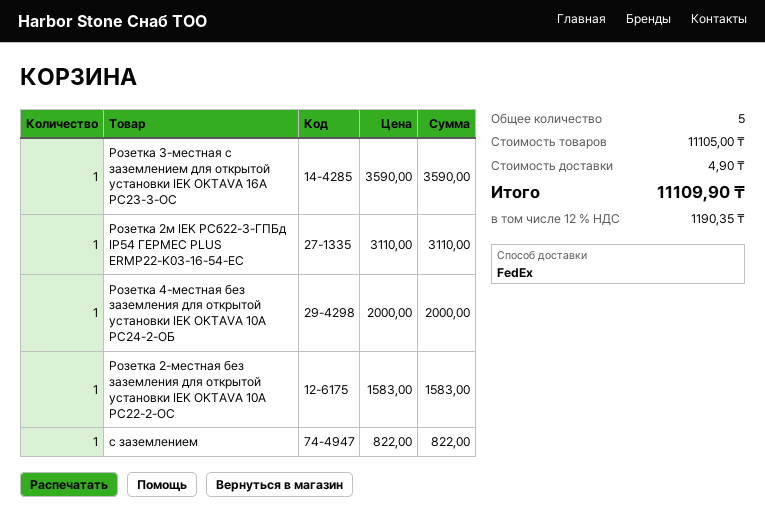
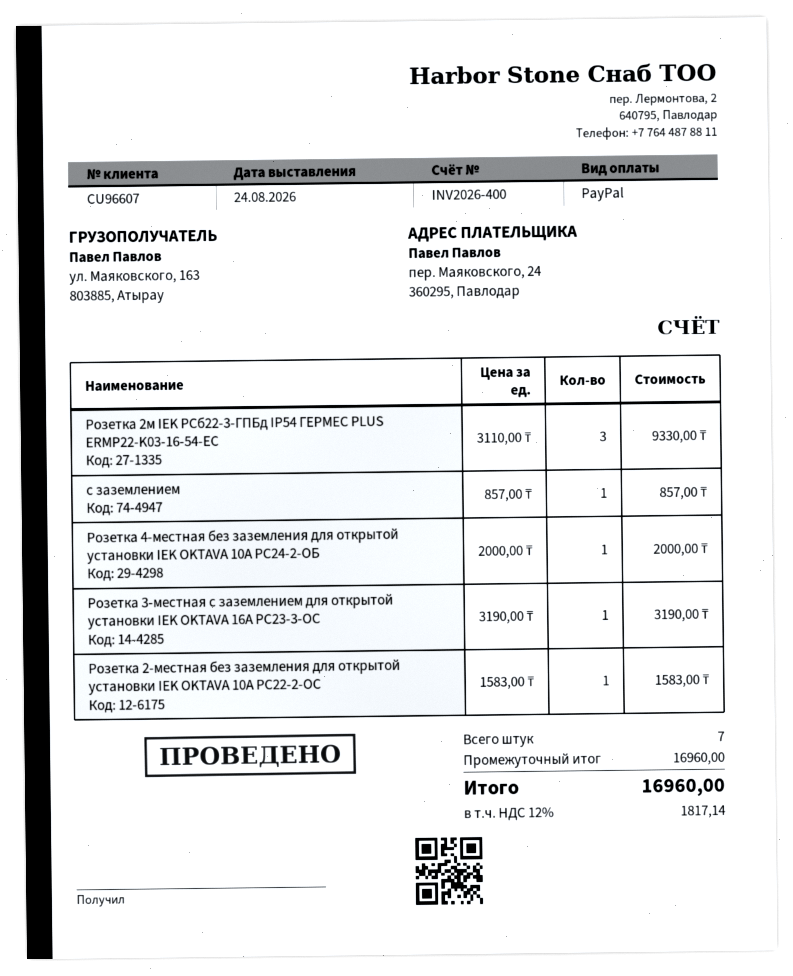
Розетка 3-местная с заземлением для открытой установки IEK OKTAVA 16А РС23-3-ОС: 1 x 3590.00 = 3590.00 -> 1 x 3190.00 = 3190.00
Розетка 2м IEK РСб22-3-ГПБд IP54 ГЕРМЕС PLUS ERMP22-K03-16-54-EC: 1 x 3110.00 = 3110.00 -> 3 x 3110.00 = 9330.00
с заземлением: 1 x 822.00 = 822.00 -> 1 x 857.00 = 857.00
total quantity: 5 -> 7
subtotal: 11105.00 -> 16960.00
shipping: 4.90 -> none
tax: 12% = 1190.35 -> 12% = 1817.14
total: 11109.90 -> 16960.00

